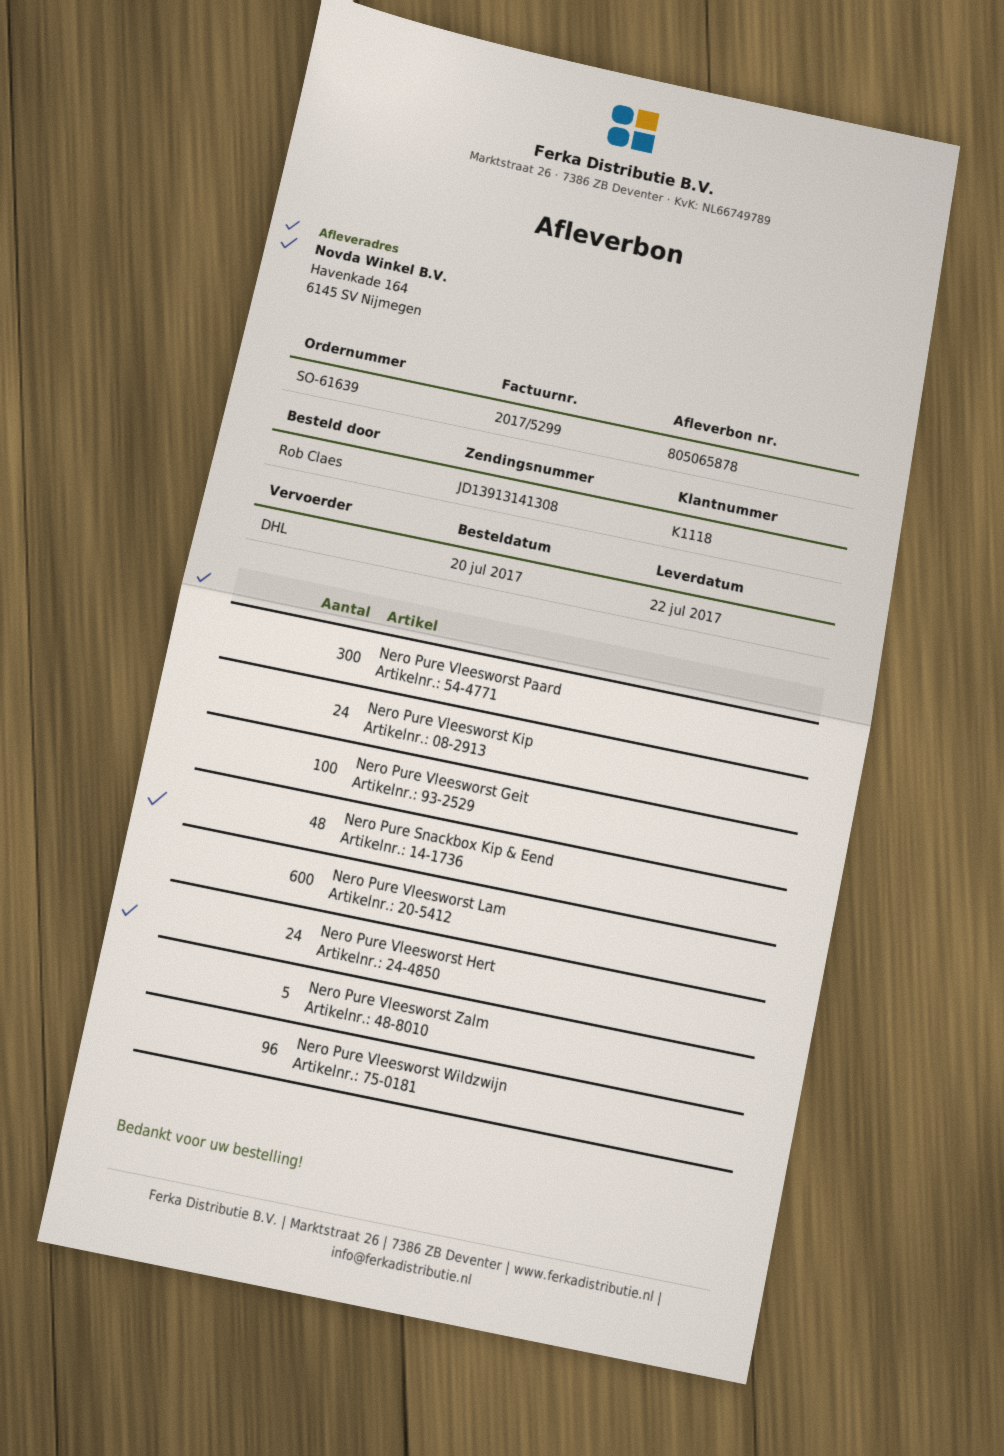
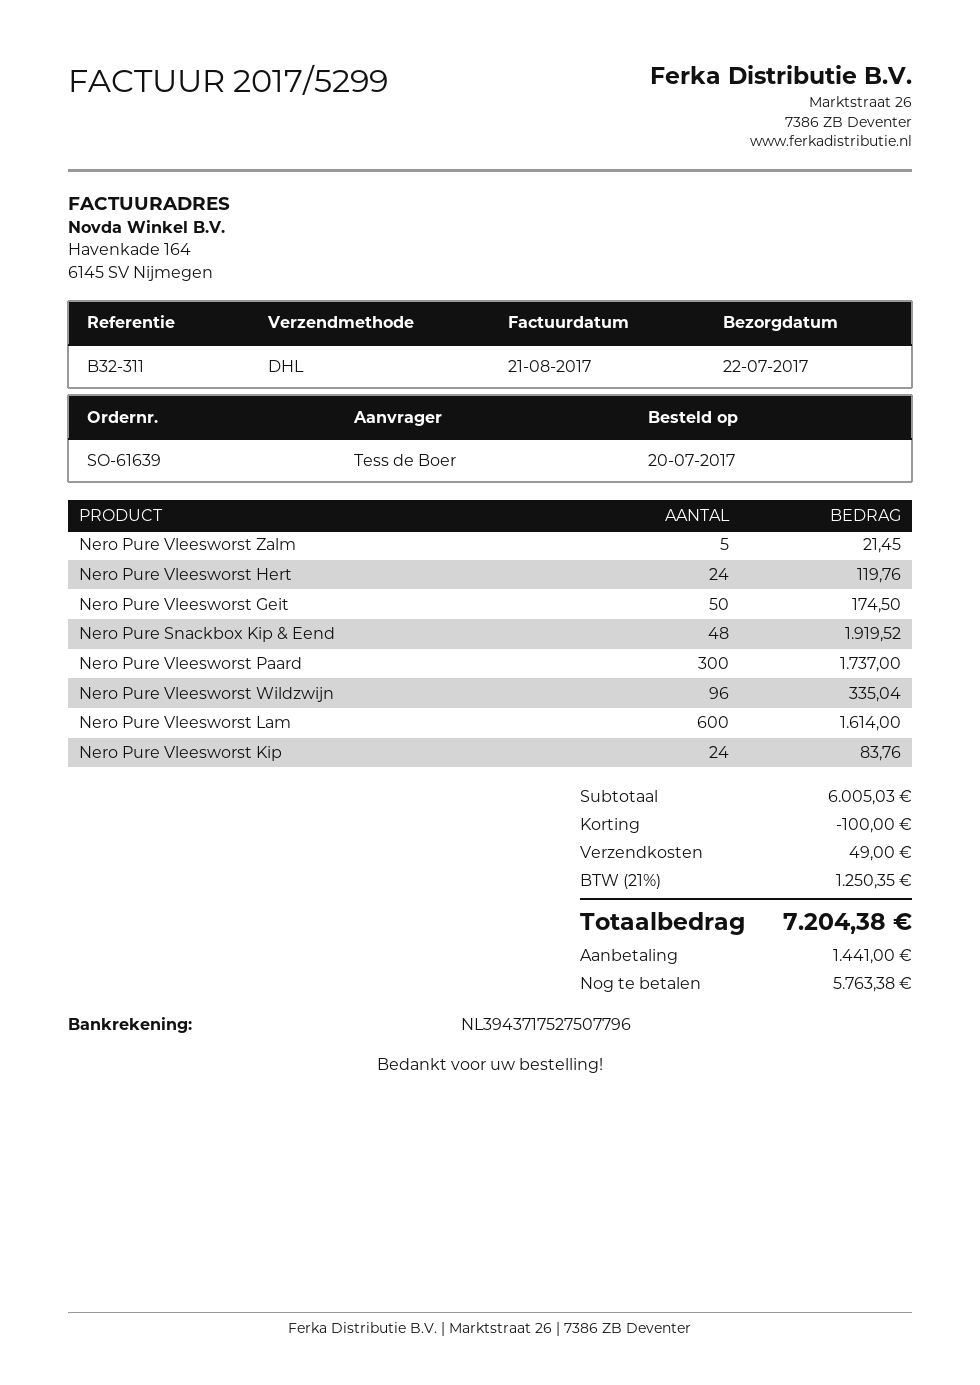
ordered by: Rob Claes -> Tess de Boer
Nero Pure Vleesworst Geit: 100 -> 50

